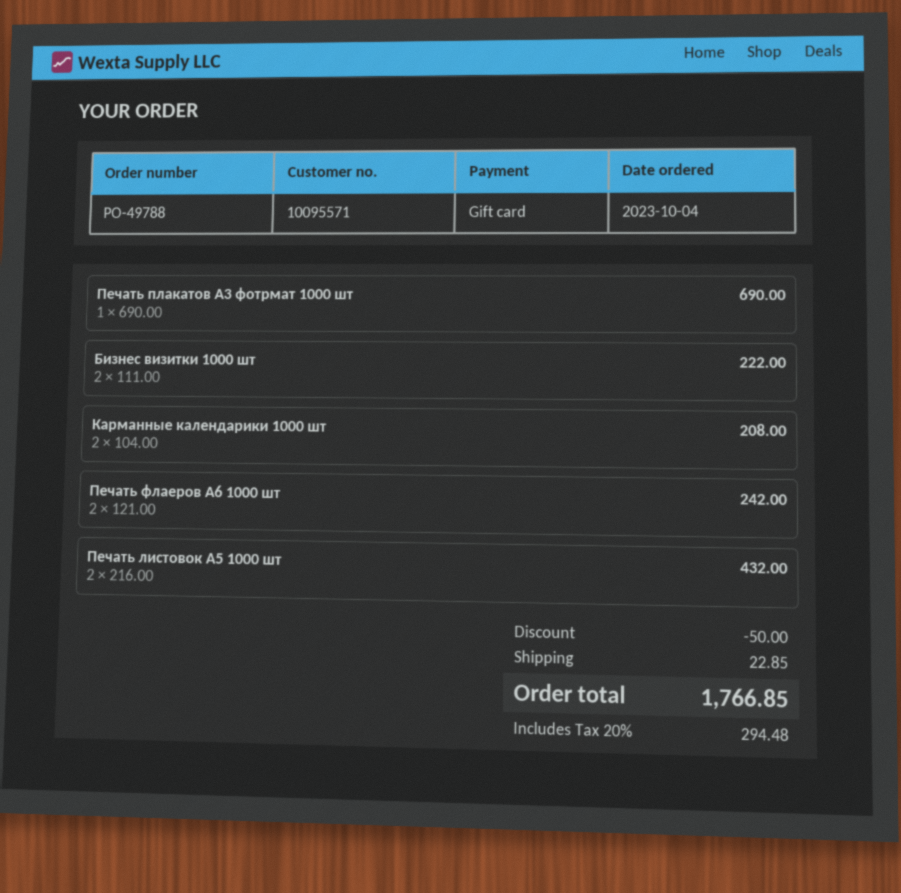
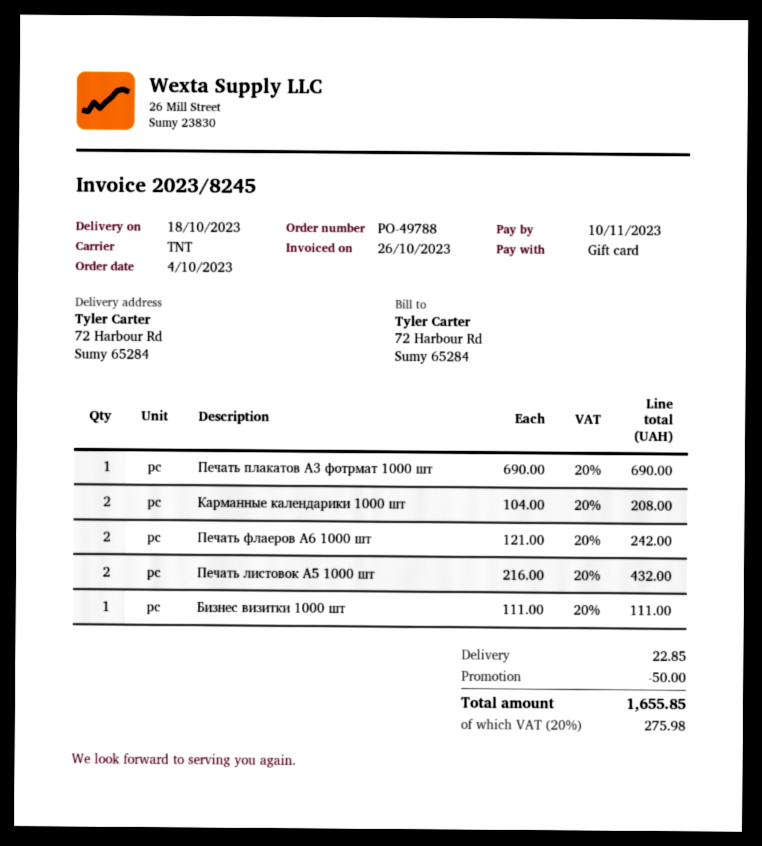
Бизнес визитки 1000 шт: 2 x 111.00 = 222.00 -> 1 x 111.00 = 111.00
tax: 20% = 294.48 -> 20% = 275.98
total: 1766.85 -> 1655.85

